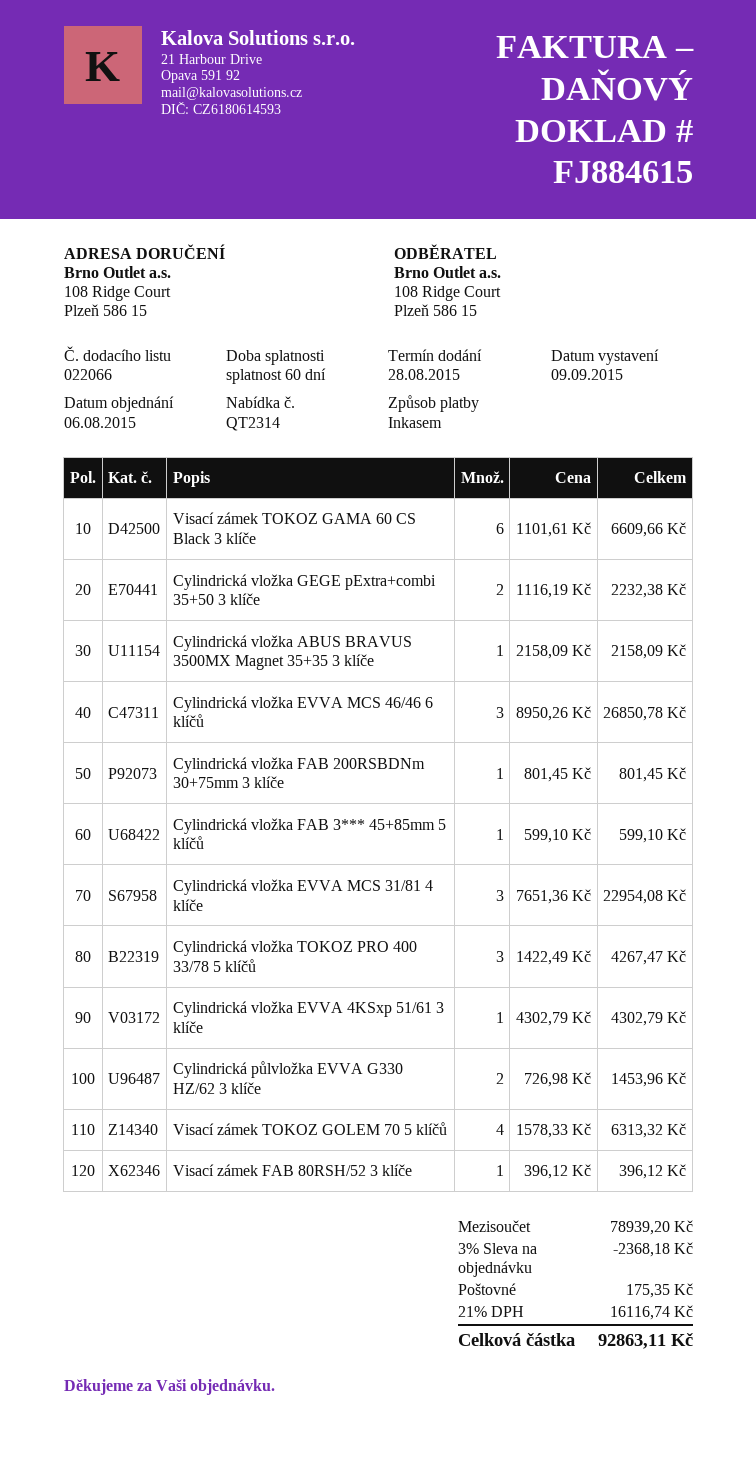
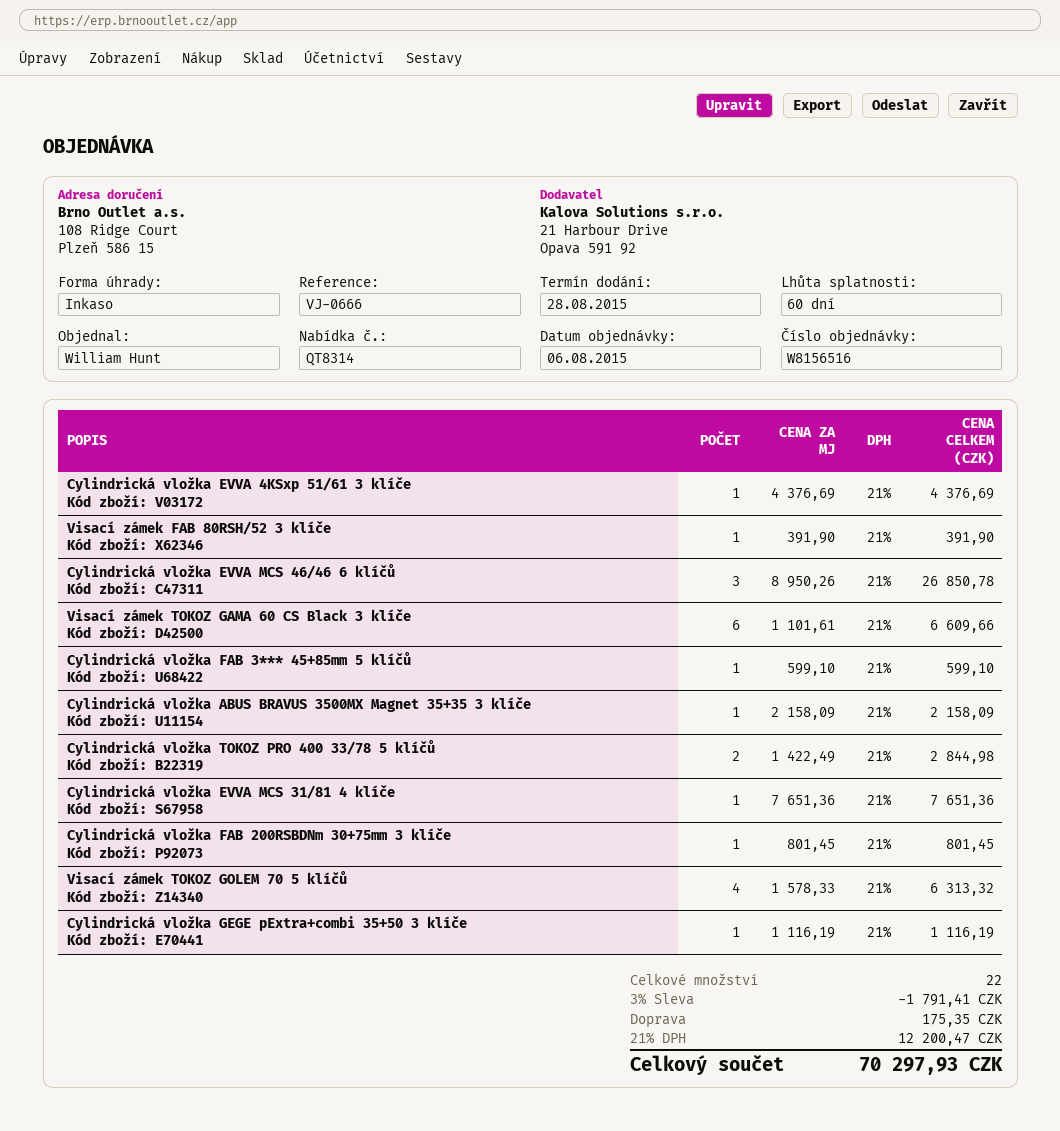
quote number: QT2314 -> QT8314
Cylindrická vložka GEGE pExtra+combi 35+50 3 klíče: 2 x 1116.19 = 2232.38 -> 1 x 1116.19 = 1116.19
Cylindrická vložka EVVA MCS 31/81 4 klíče: 3 x 7651.36 = 22954.08 -> 1 x 7651.36 = 7651.36
Cylindrická vložka TOKOZ PRO 400 33/78 5 klíčů: 3 x 1422.49 = 4267.47 -> 2 x 1422.49 = 2844.98
Cylindrická vložka EVVA 4KSxp 51/61 3 klíče: 1 x 4302.79 = 4302.79 -> 1 x 4376.69 = 4376.69
Cylindrická půlvložka EVVA G330 HZ/62 3 klíče: 2 x 726.98 = 1453.96 -> none
Visací zámek FAB 80RSH/52 3 klíče: 1 x 396.12 = 396.12 -> 1 x 391.90 = 391.90
discount: 3% = 2368.18 -> 3% = 1791.41
tax: 21% = 16116.74 -> 21% = 12200.47
total: 92863.11 -> 70297.93

